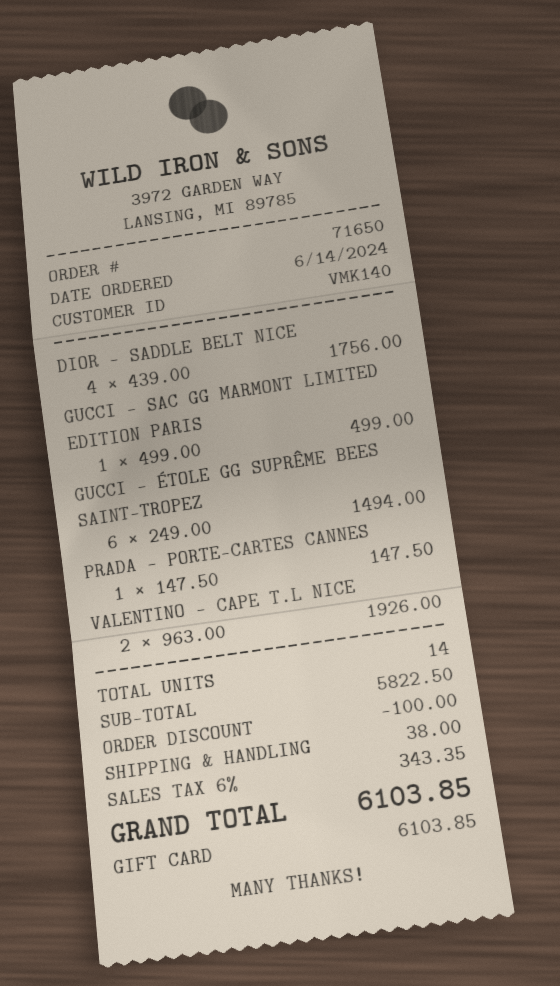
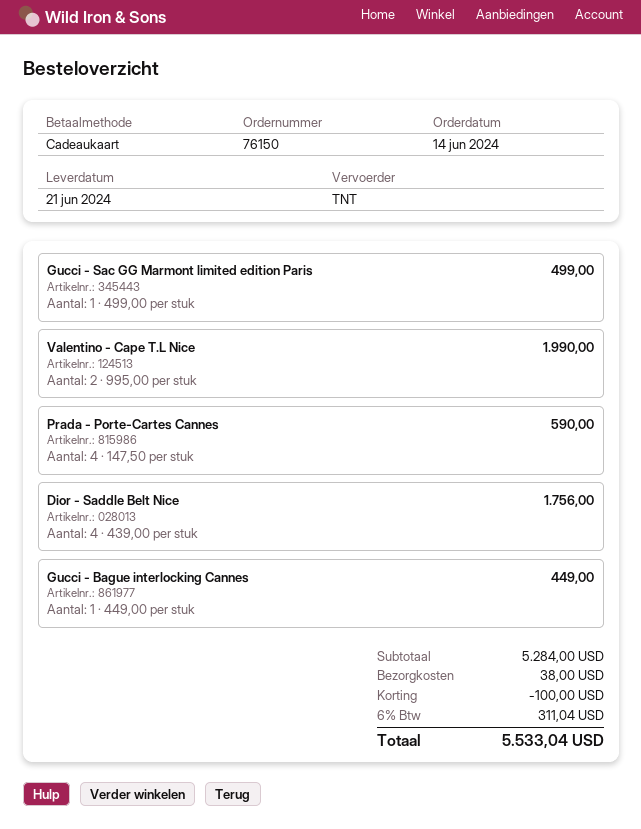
order number: 71650 -> 76150
GUCCI - ÉTOLE GG SUPRÊME BEES SAINT-TROPEZ: 6 x 249.00 = 1494.00 -> none
PRADA - PORTE-CARTES CANNES: 1 x 147.50 = 147.50 -> 4 x 147.50 = 590.00
VALENTINO - CAPE T.L NICE: 2 x 963.00 = 1926.00 -> 2 x 995.00 = 1990.00
Gucci - Bague interlocking Cannes: none -> 1 x 449.00 = 449.00
subtotal: 5822.50 -> 5284.00
tax: 6% = 343.35 -> 6% = 311.04
total: 6103.85 -> 5533.04

